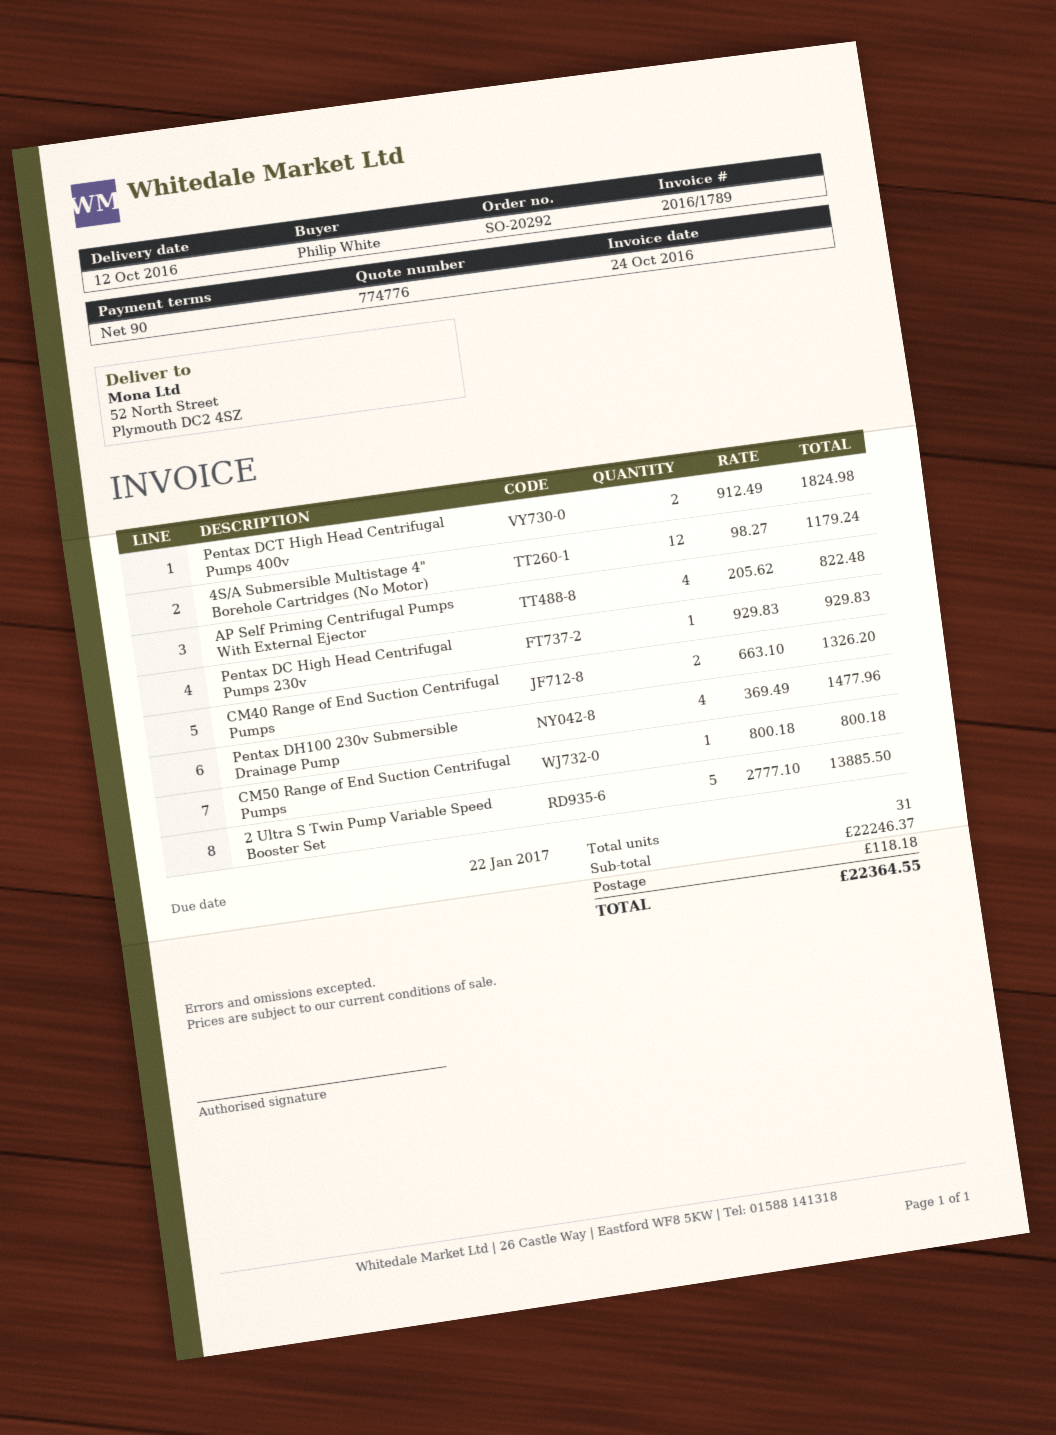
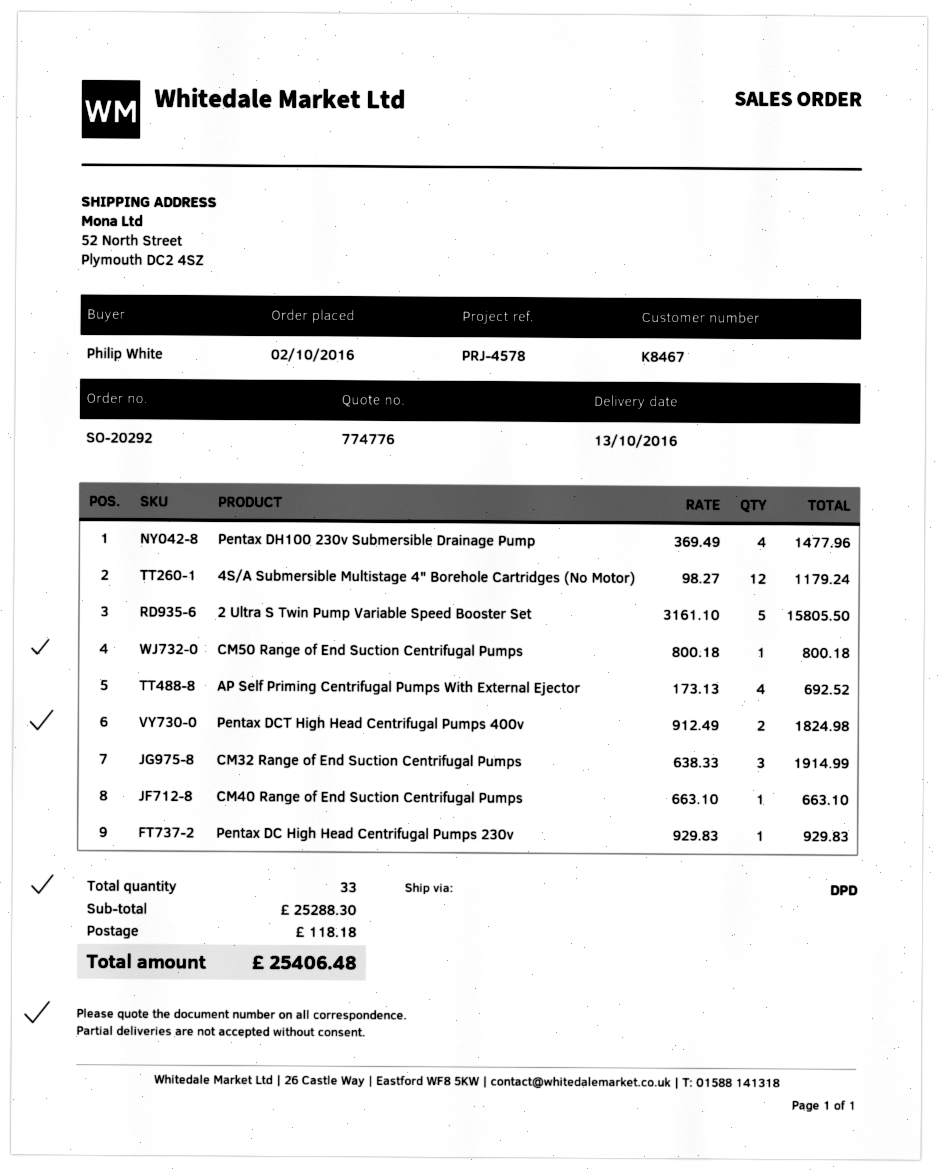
delivery date: 2016-10-12 -> 2016-10-13
AP Self Priming Centrifugal Pumps With External Ejector: 4 x 205.62 = 822.48 -> 4 x 173.13 = 692.52
CM40 Range of End Suction Centrifugal Pumps: 2 x 663.10 = 1326.20 -> 1 x 663.10 = 663.10
2 Ultra S Twin Pump Variable Speed Booster Set: 5 x 2777.10 = 13885.50 -> 5 x 3161.10 = 15805.50
CM32 Range of End Suction Centrifugal Pumps: none -> 3 x 638.33 = 1914.99
total quantity: 31 -> 33
subtotal: 22246.37 -> 25288.30
total: 22364.55 -> 25406.48

